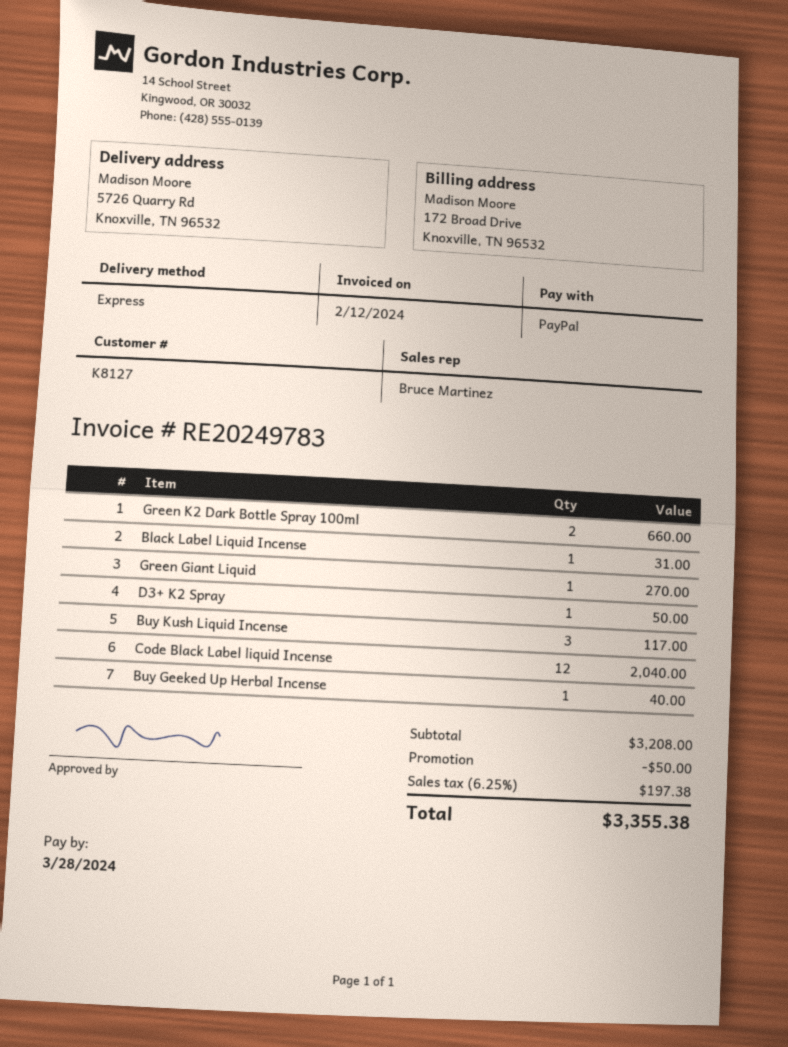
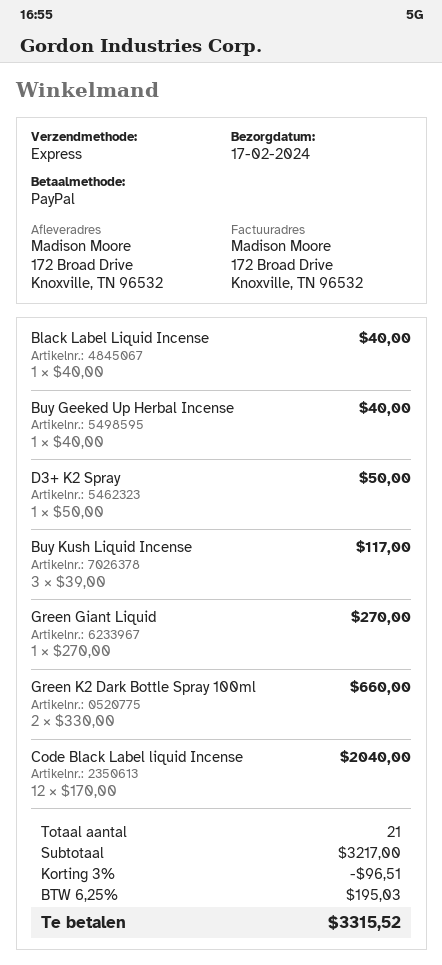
ship to: 5726 Quarry Rd, Knoxville, TN 96532 -> 172 Broad Drive, Knoxville, TN 96532
Black Label Liquid Incense: 1 for 31.00 -> 1 for 40.00
subtotal: 3208.00 -> 3217.00
discount: 50.00 -> 96.51
tax: 6.25% = 197.38 -> 6.25% = 195.03
total: 3355.38 -> 3315.52

